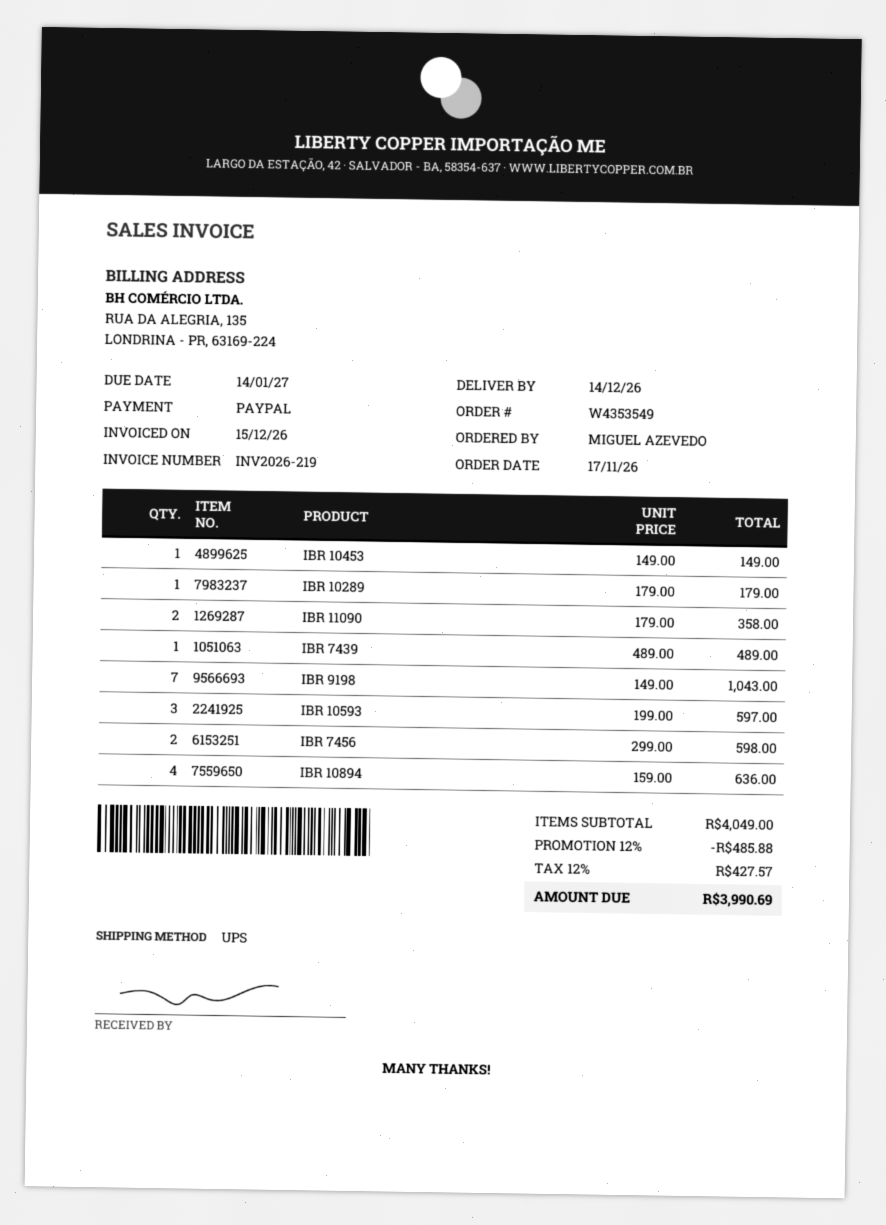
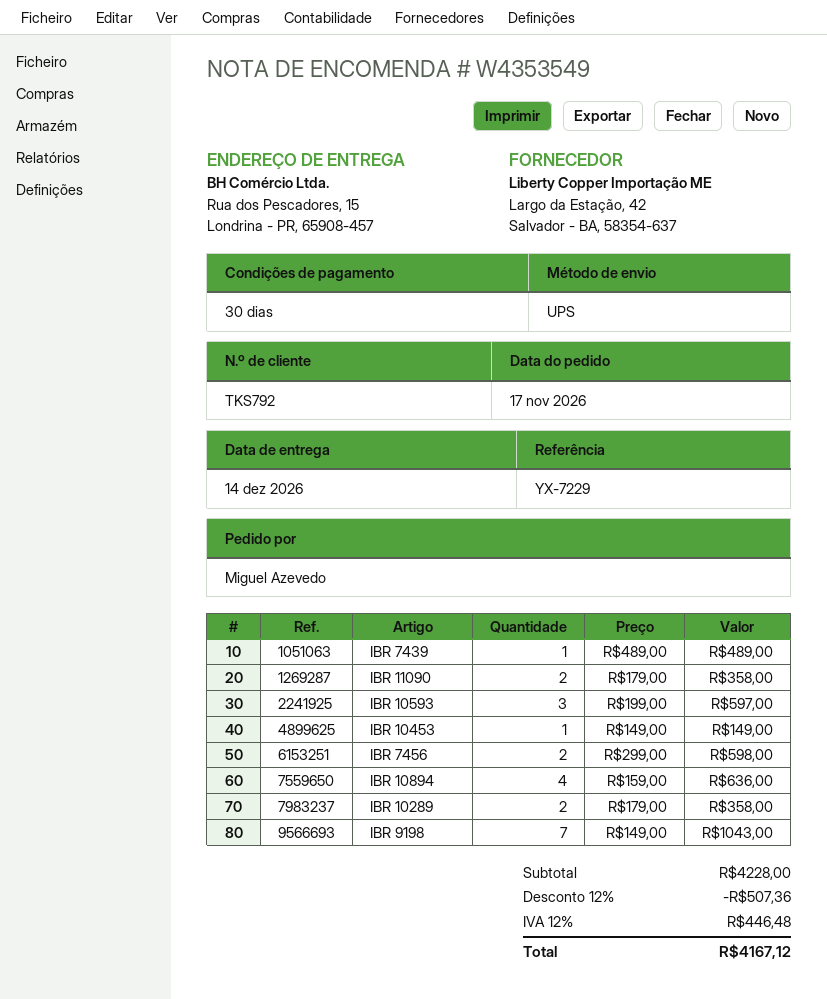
IBR 10289: 1 x 179.00 = 179.00 -> 2 x 179.00 = 358.00
subtotal: 4049.00 -> 4228.00
discount: 12% = 485.88 -> 12% = 507.36
tax: 12% = 427.57 -> 12% = 446.48
total: 3990.69 -> 4167.12

